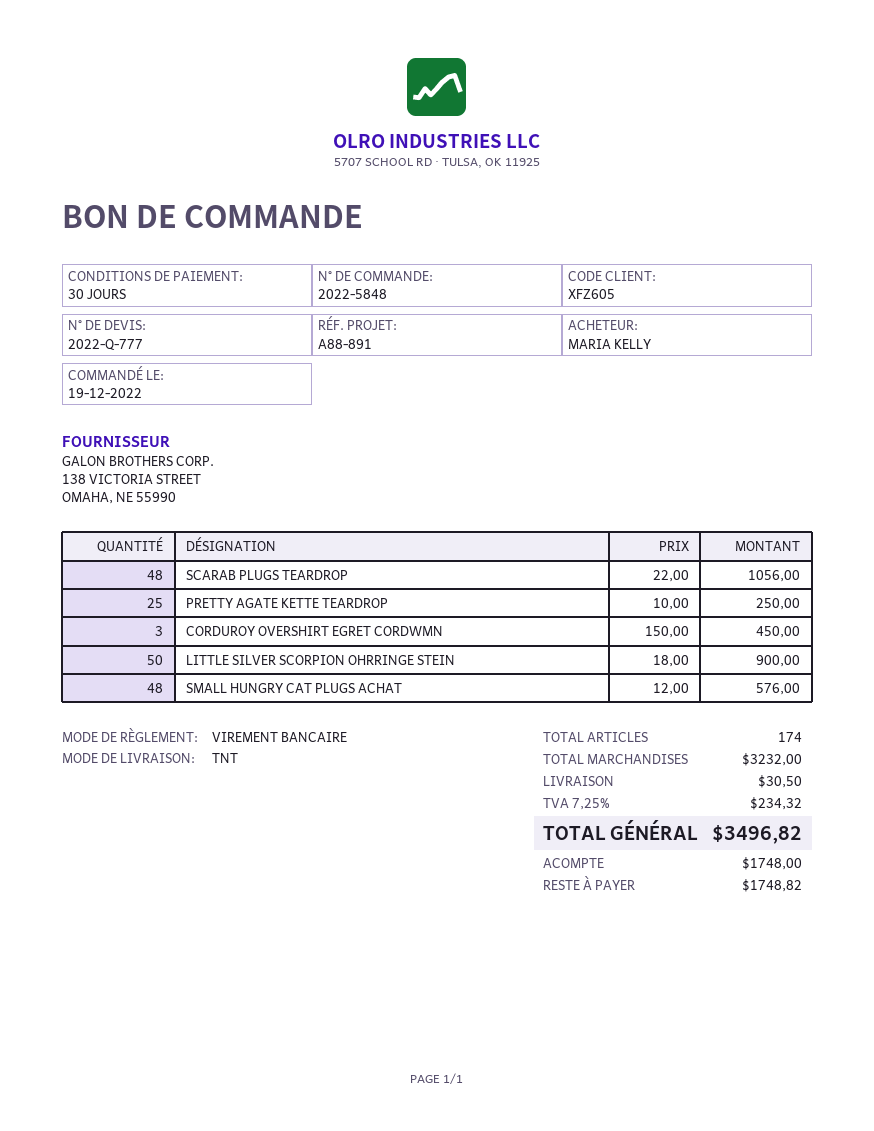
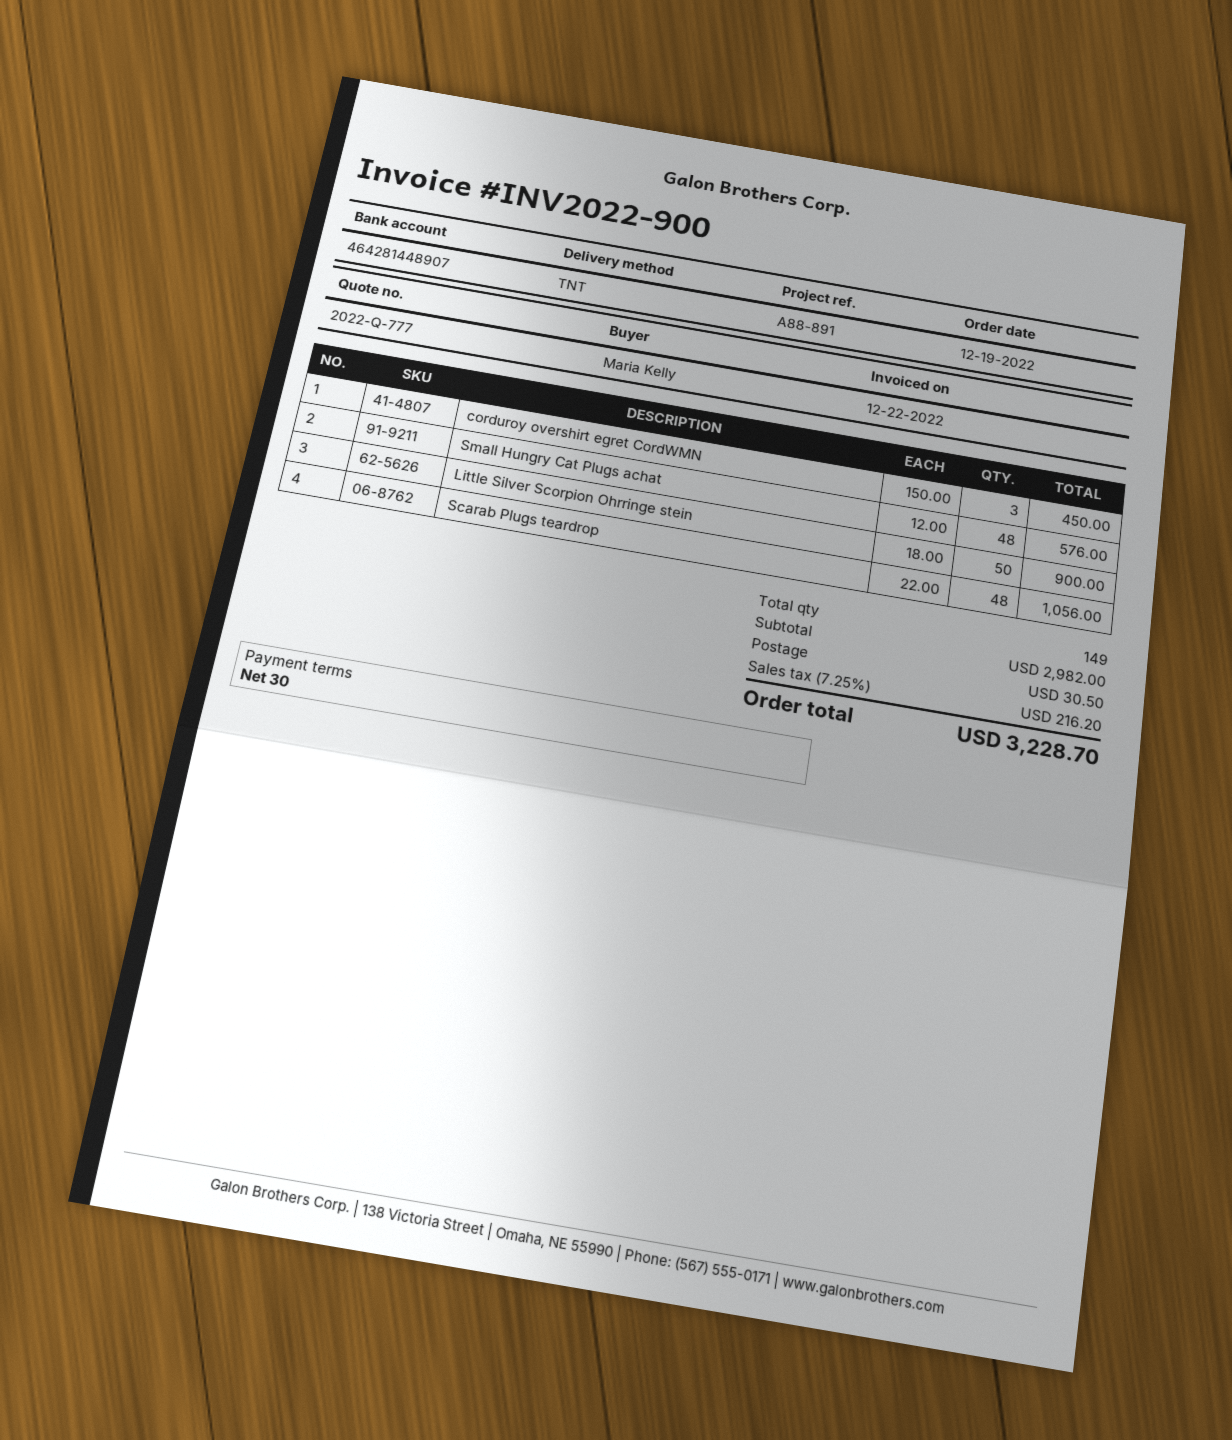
PRETTY AGATE KETTE TEARDROP: 25 x 10.00 = 250.00 -> none
total quantity: 174 -> 149
subtotal: 3232.00 -> 2982.00
tax: 7.25% = 234.32 -> 7.25% = 216.20
total: 3496.82 -> 3228.70

